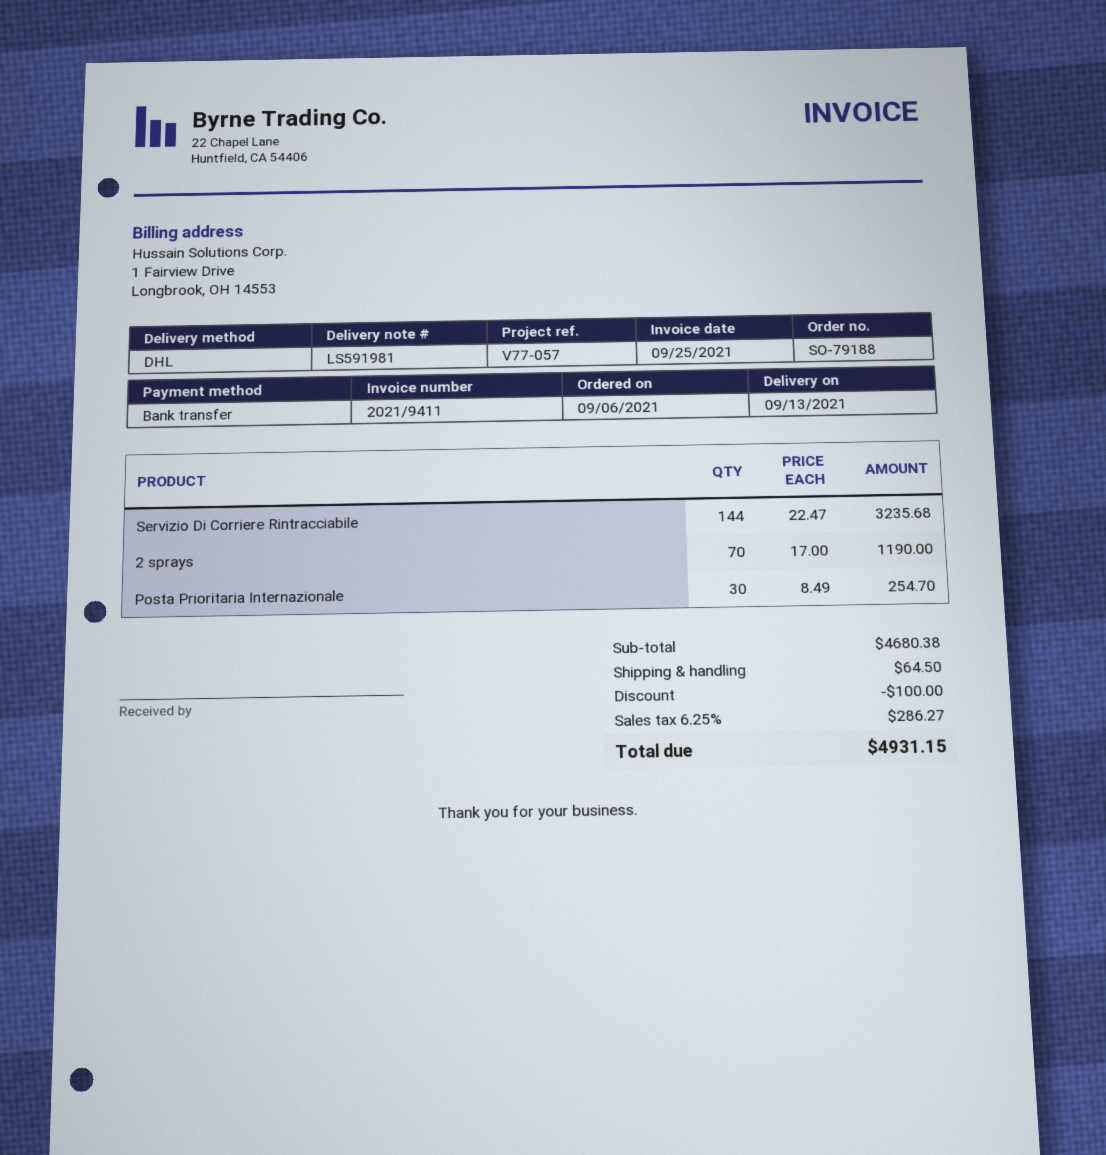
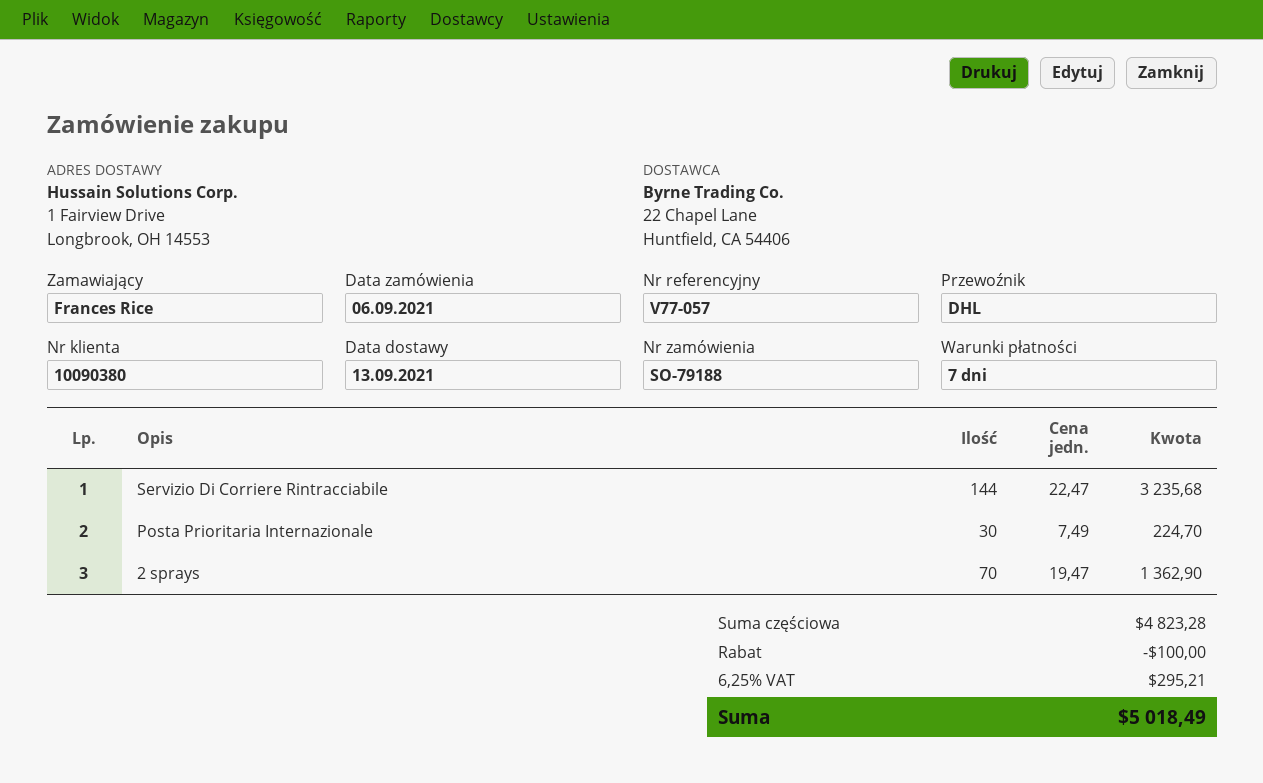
2 sprays: 70 x 17.00 = 1190.00 -> 70 x 19.47 = 1362.90
Posta Prioritaria Internazionale: 30 x 8.49 = 254.70 -> 30 x 7.49 = 224.70
subtotal: 4680.38 -> 4823.28
shipping: 64.50 -> none
tax: 6.25% = 286.27 -> 6.25% = 295.21
total: 4931.15 -> 5018.49

